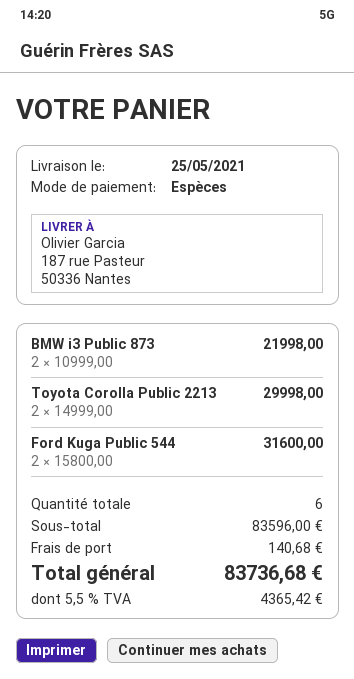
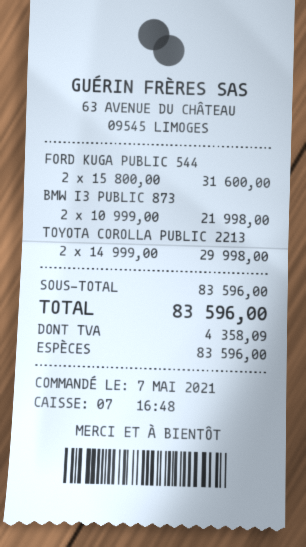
shipping: 140.68 -> none
tax: 4365.42 -> 4358.09
total: 83736.68 -> 83596.00

